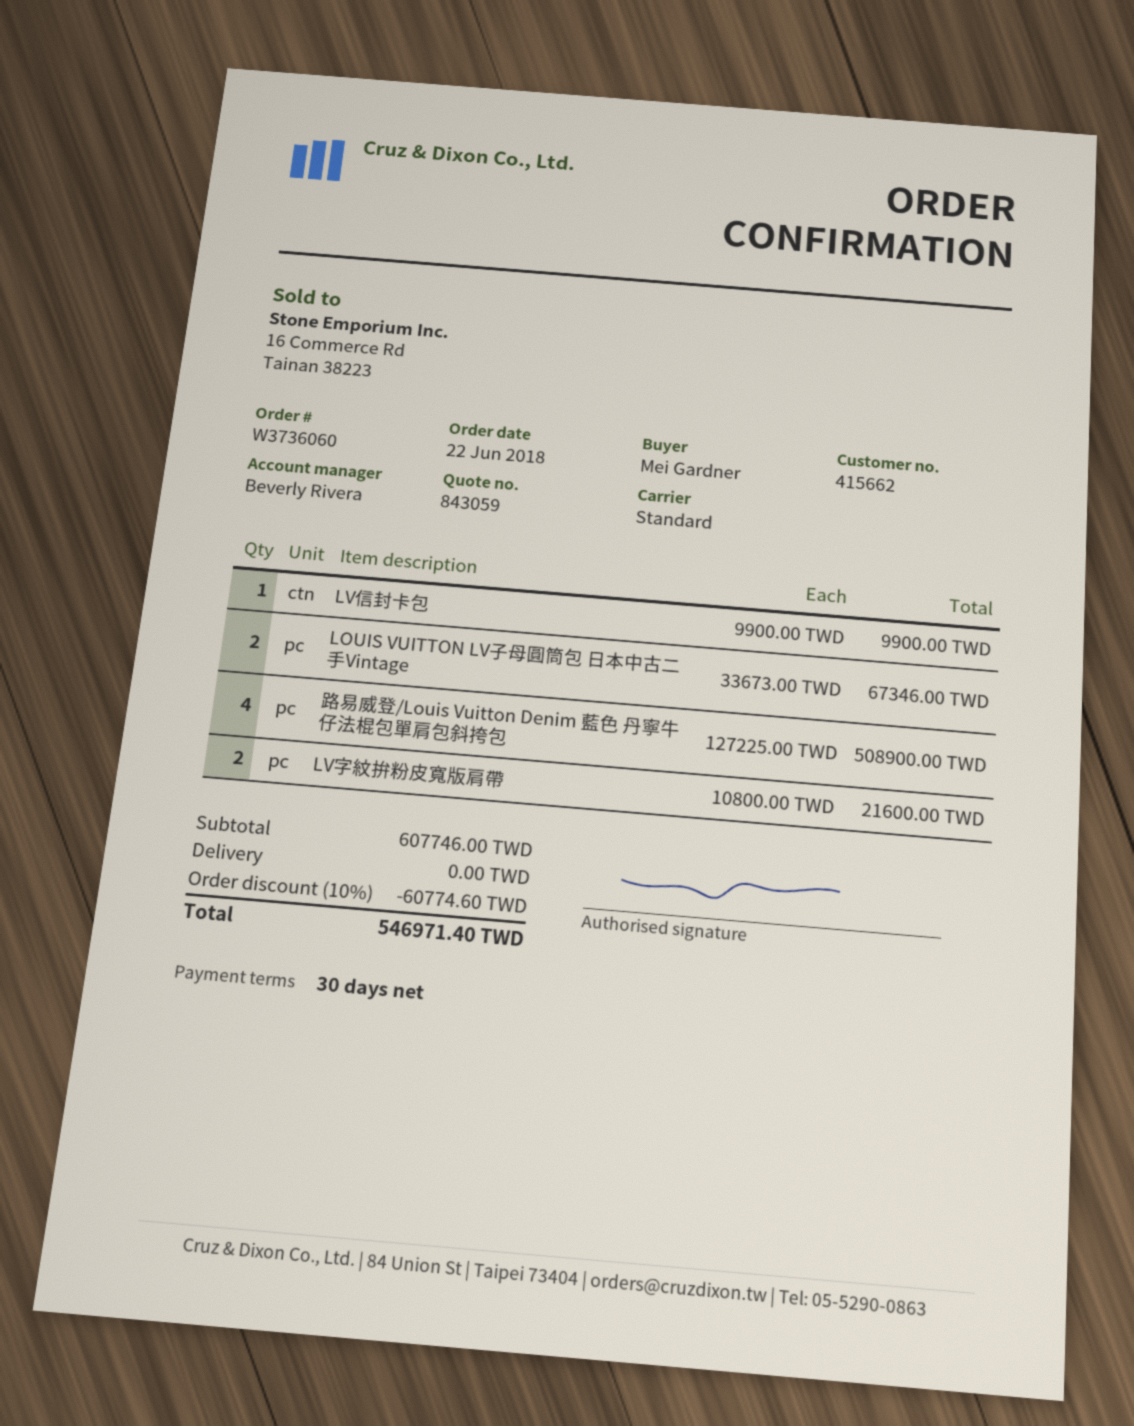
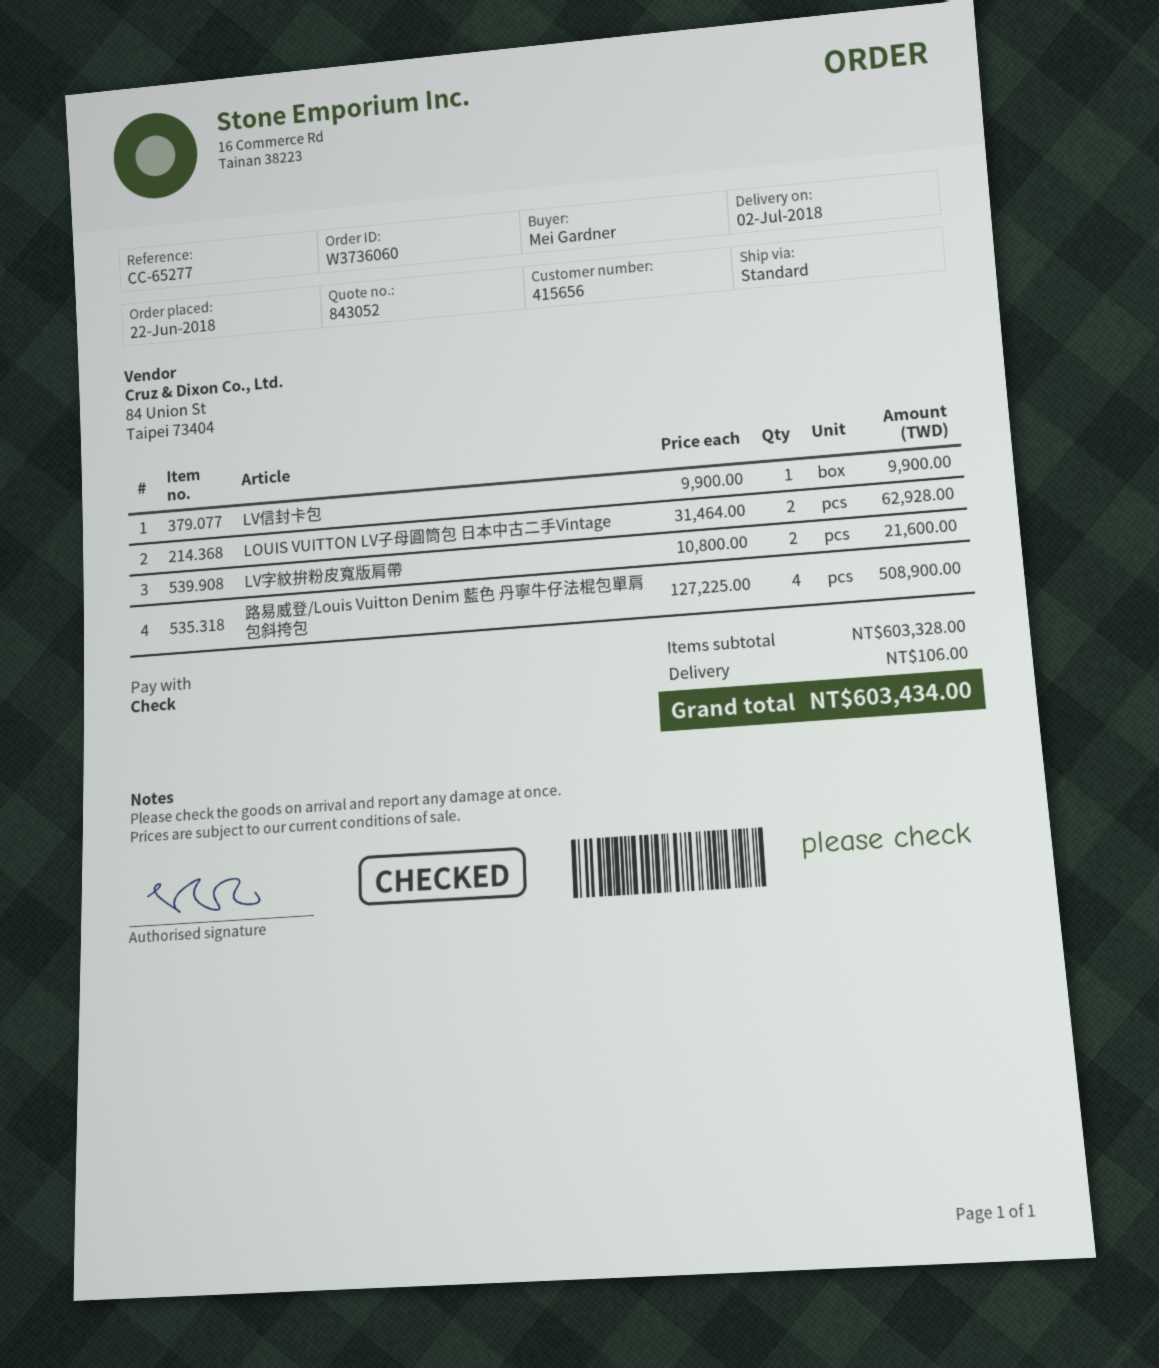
quote number: 843059 -> 843052
customer number: 415662 -> 415656
LOUIS VUITTON LV子母圓筒包 日本中古二手Vintage: 2 x 33673.00 = 67346.00 -> 2 x 31464.00 = 62928.00
subtotal: 607746.00 -> 603328.00
discount: 10% = 60774.60 -> none
shipping: 0.00 -> 106.00
total: 546971.40 -> 603434.00

